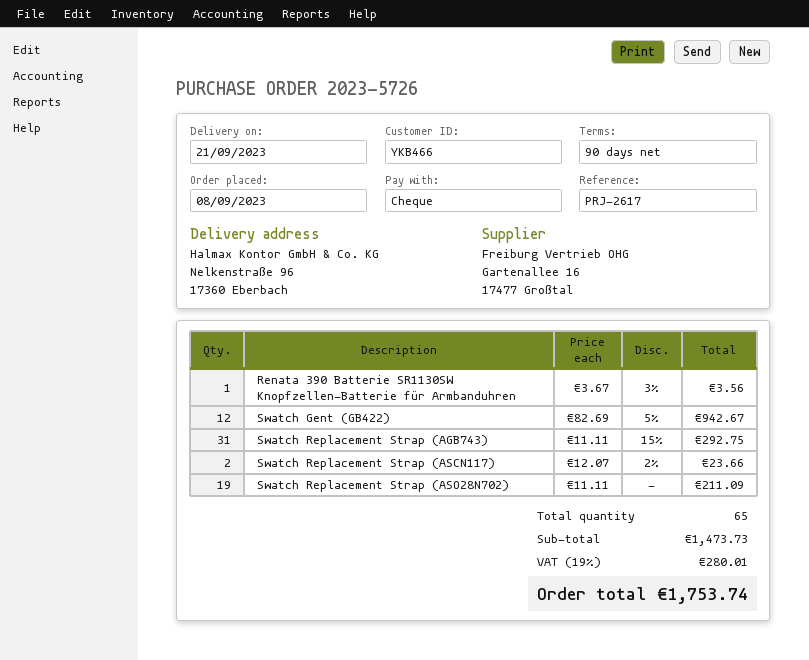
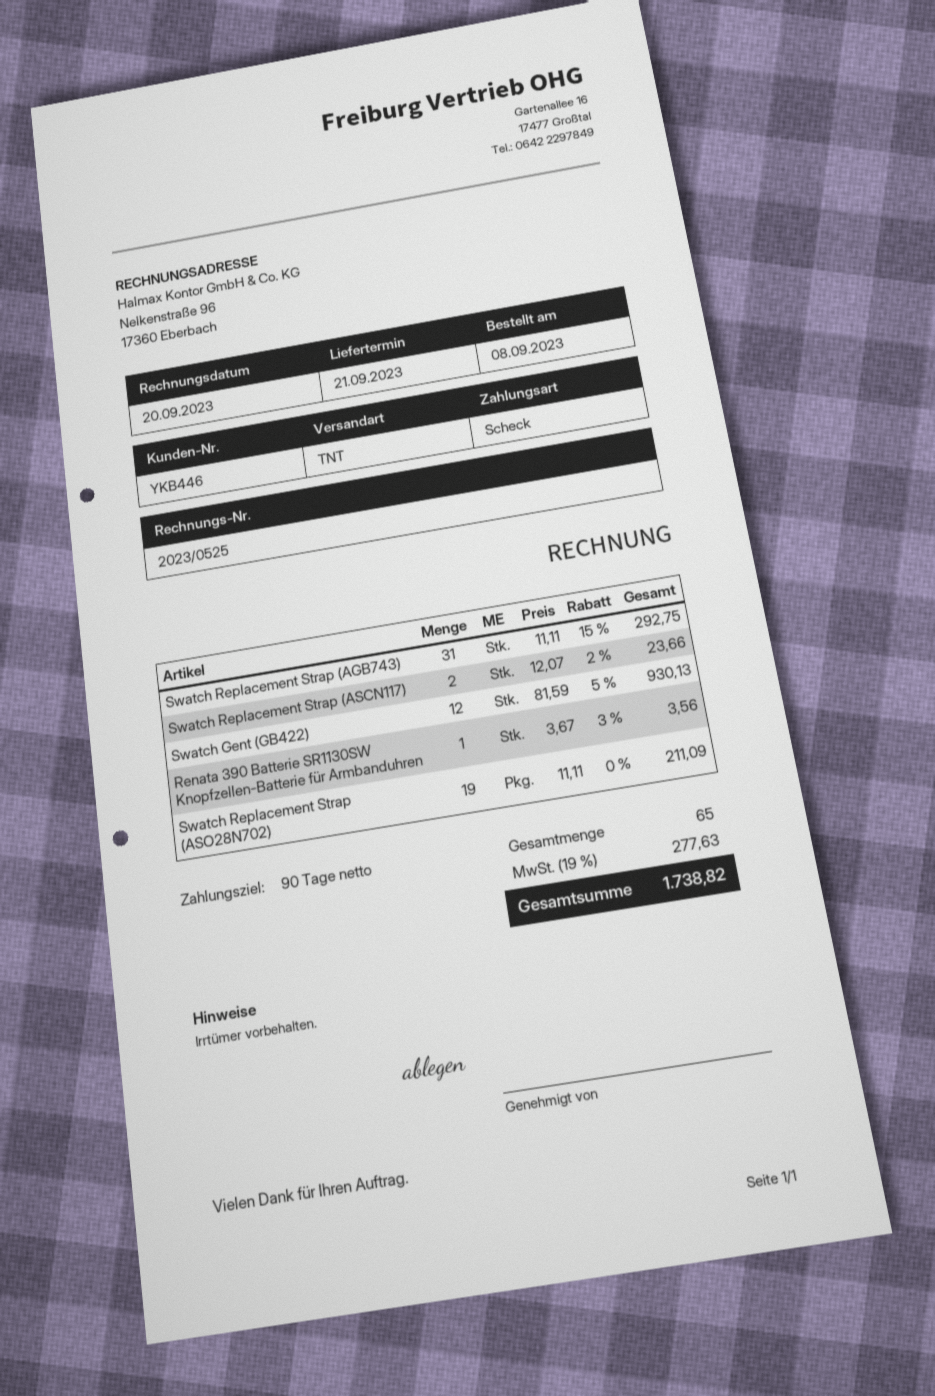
customer number: YKB466 -> YKB446
Swatch Gent (GB422): 12 x 82.69 - 5% = 942.67 -> 12 x 81.59 - 5% = 930.13
tax: 19% = 280.01 -> 19% = 277.63
total: 1753.74 -> 1738.82

